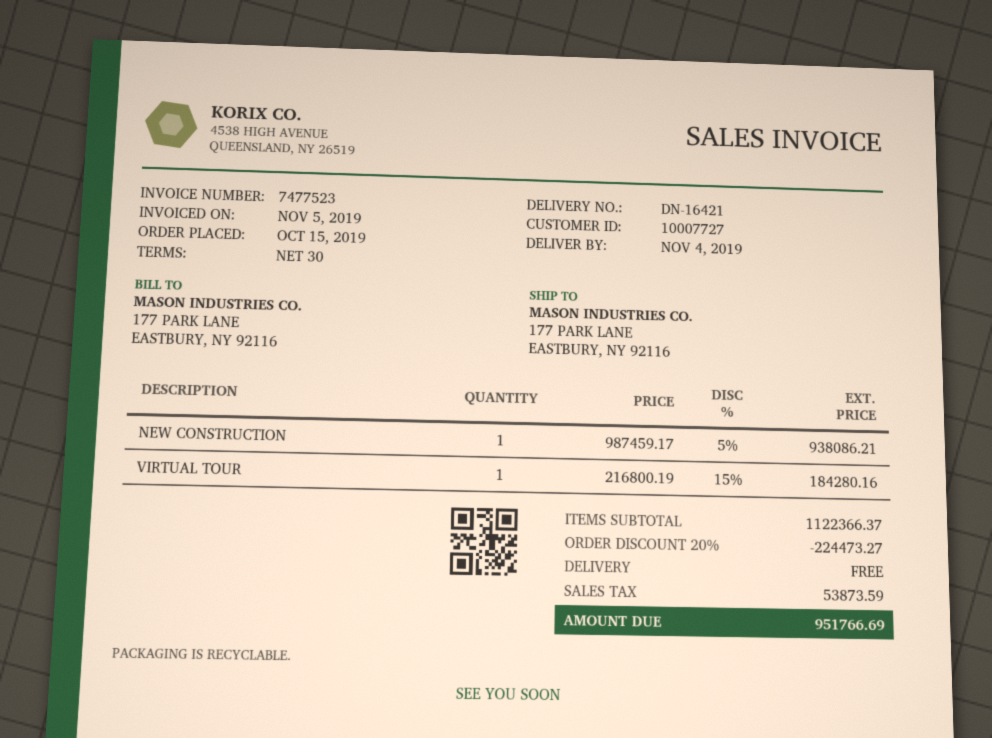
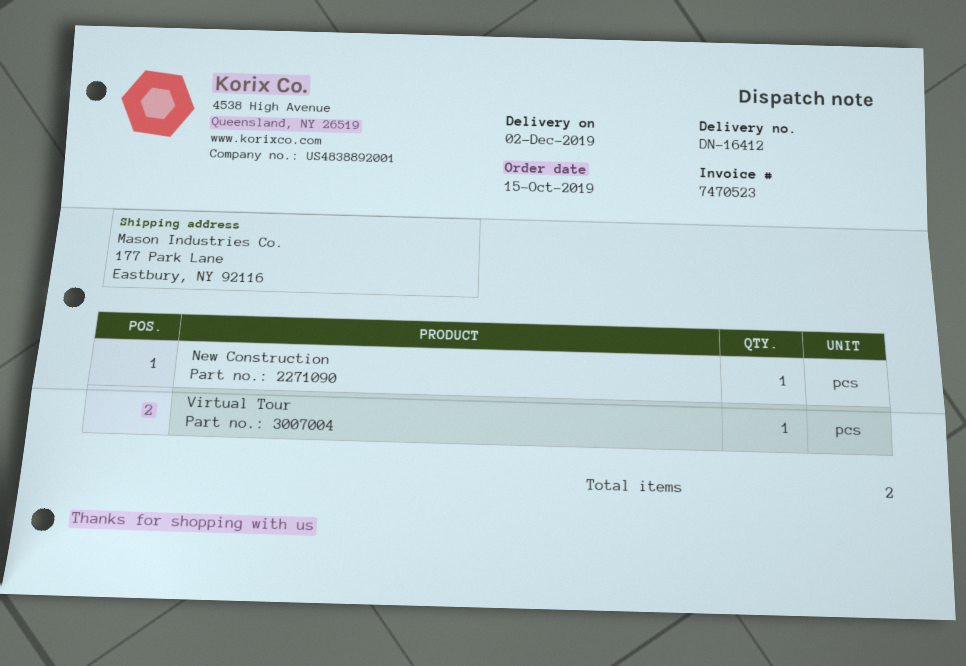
delivery note number: DN-16421 -> DN-16412
delivery date: 2019-11-04 -> 2019-12-02
invoice number: 7477523 -> 7470523

